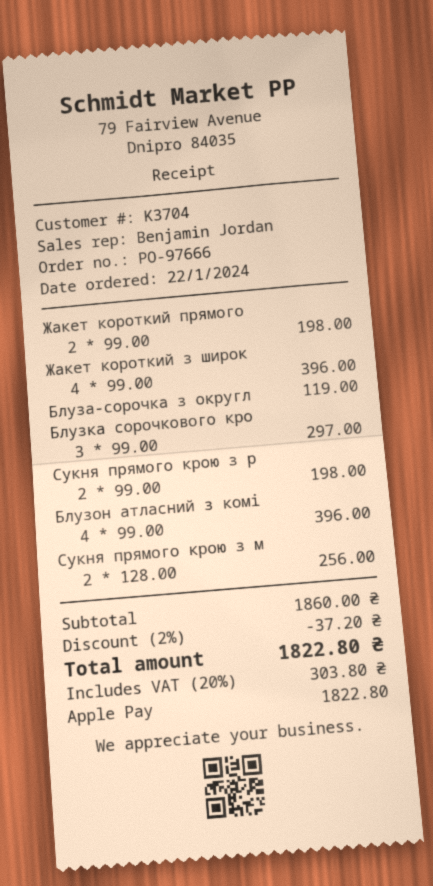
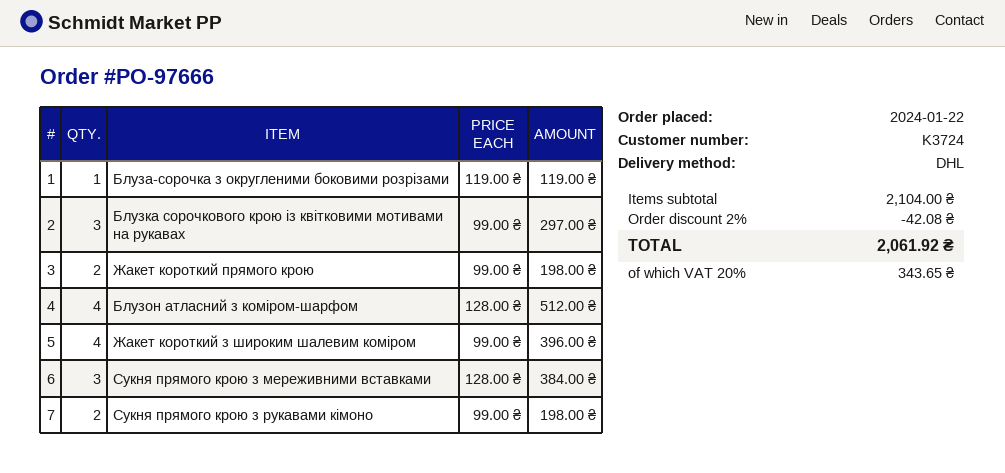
customer number: K3704 -> K3724
Блузон атласний з комі: 4 x 99.00 = 396.00 -> 4 x 128.00 = 512.00
Сукня прямого крою з м: 2 x 128.00 = 256.00 -> 3 x 128.00 = 384.00
subtotal: 1860.00 -> 2104.00
discount: 2% = 37.20 -> 2% = 42.08
tax: 20% = 303.80 -> 20% = 343.65
total: 1822.80 -> 2061.92

